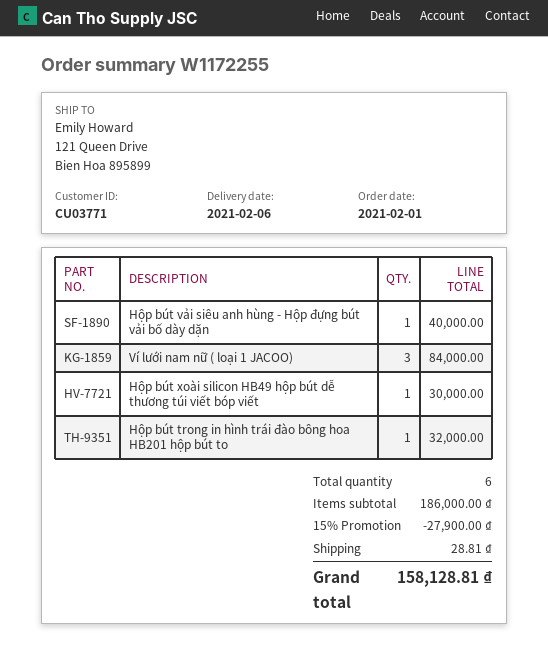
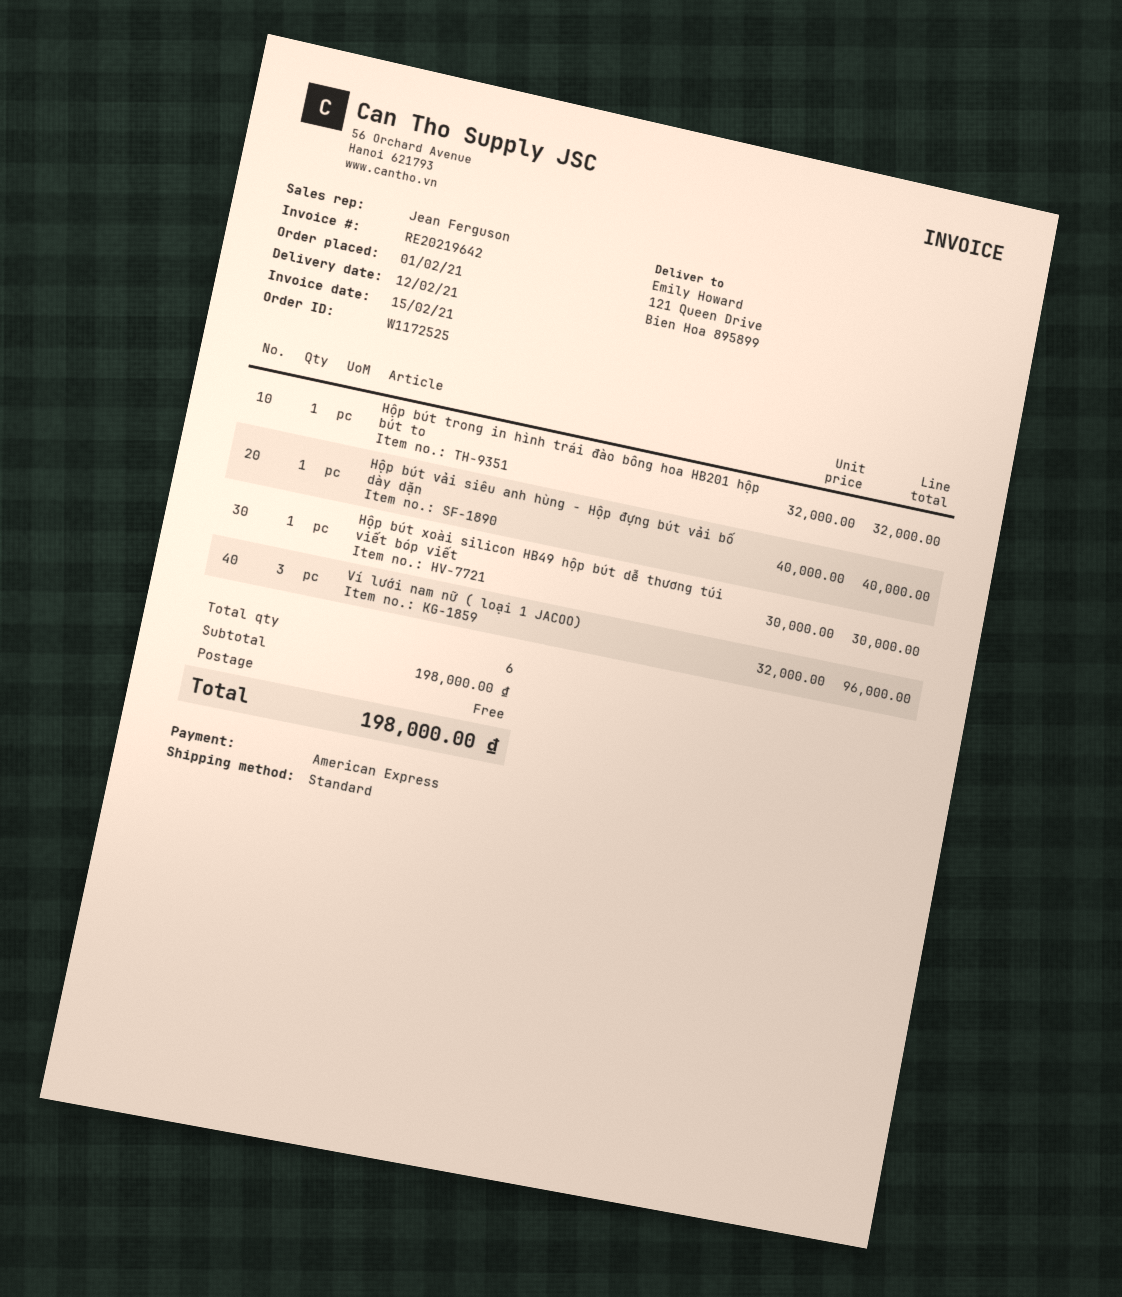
order number: W1172255 -> W1172525
delivery date: 2021-02-06 -> 2021-02-12
Ví lưới nam nữ ( loại 1 JACOO): 3 for 84000.00 -> 3 for 96000.00
subtotal: 186000.00 -> 198000.00
discount: 15% = 27900.00 -> none
shipping: 28.81 -> 0.00
total: 158128.81 -> 198000.00

